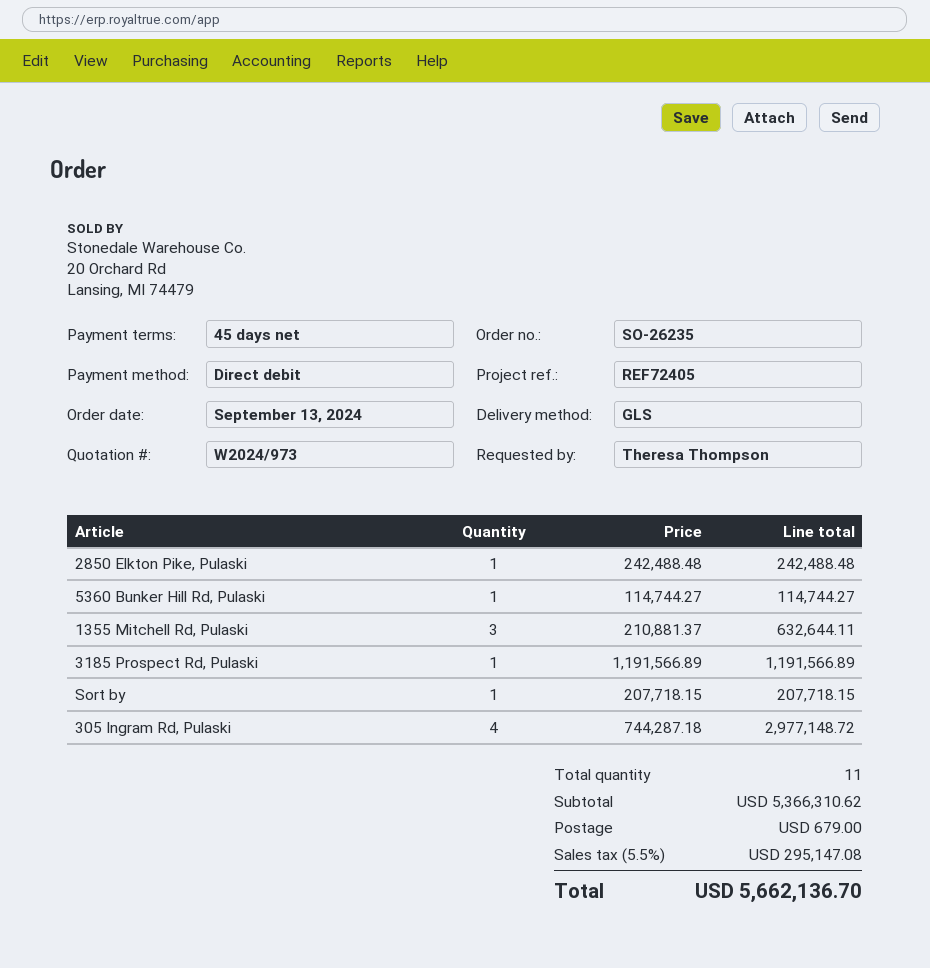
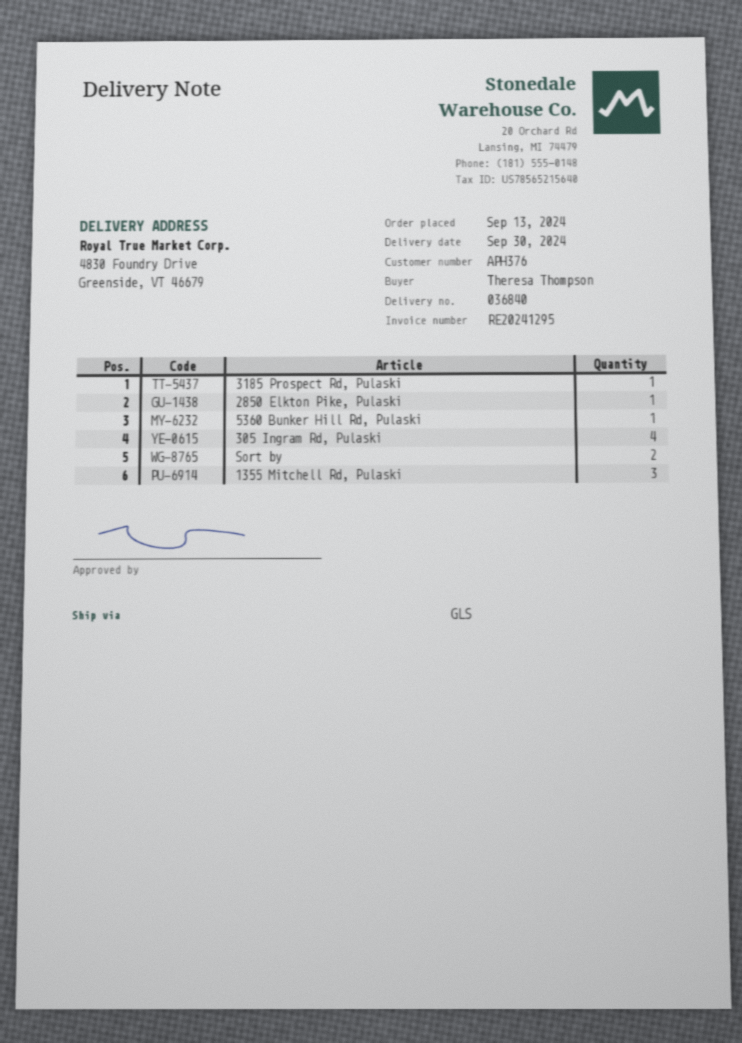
Sort by: 1 -> 2

